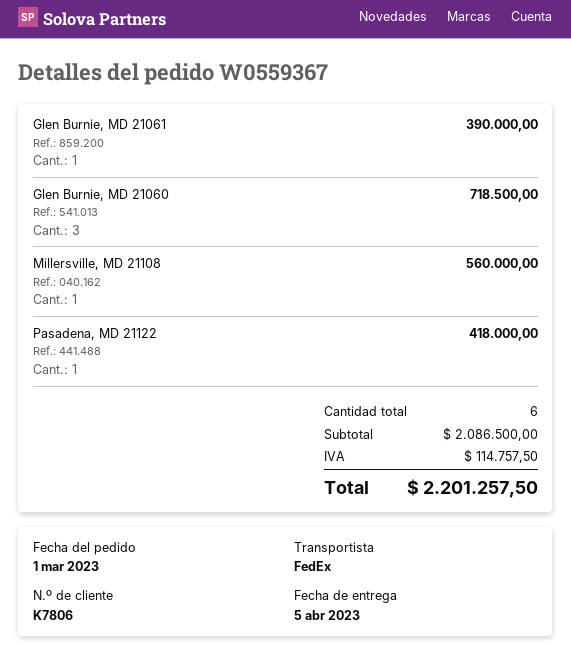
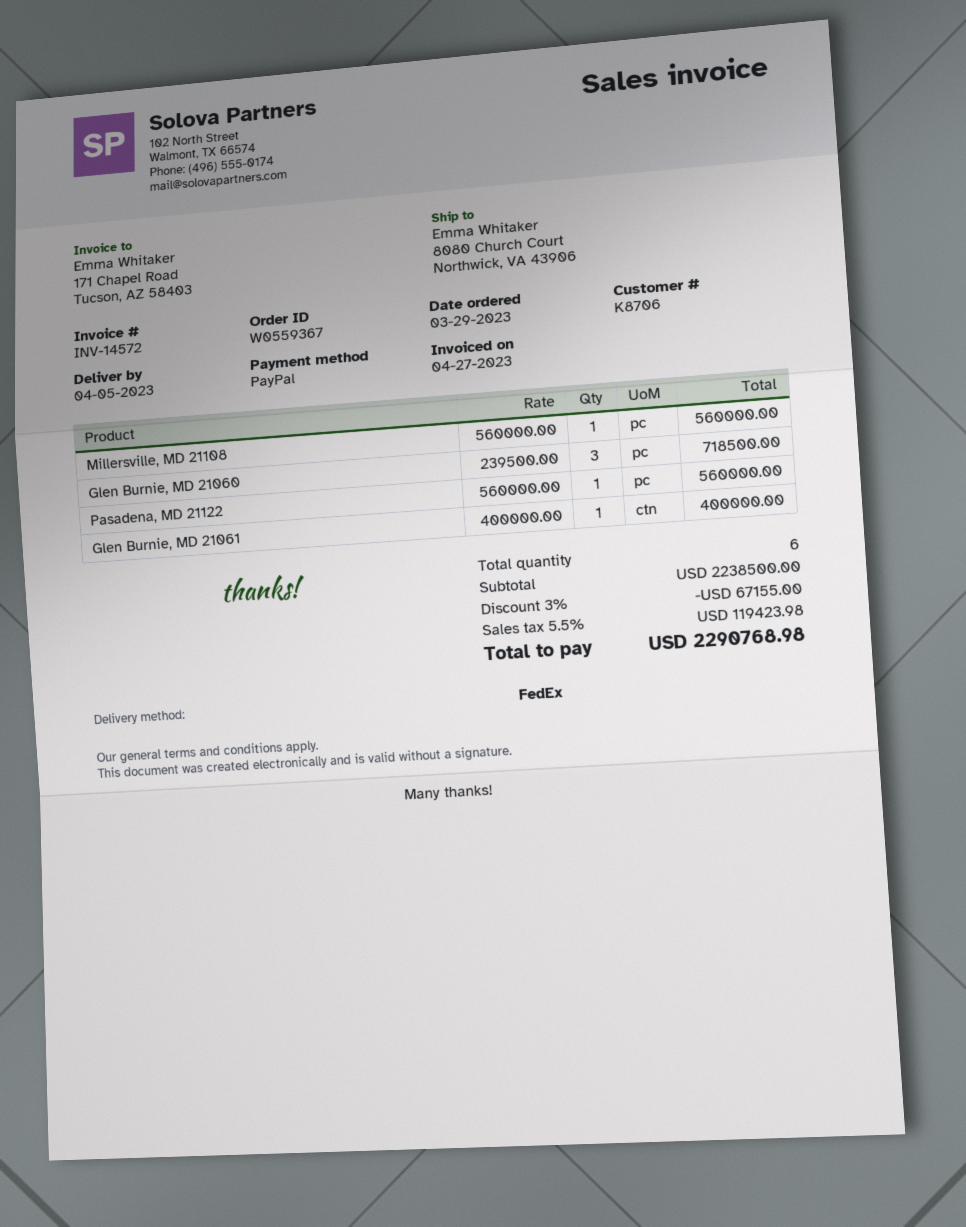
order date: 2023-03-01 -> 2023-03-29
customer number: K7806 -> K8706
Glen Burnie, MD 21061: 1 for 390000.00 -> 1 for 400000.00
Pasadena, MD 21122: 1 for 418000.00 -> 1 for 560000.00
subtotal: 2086500.00 -> 2238500.00
discount: none -> 3% = 67155.00
tax: 114757.50 -> 119423.98
total: 2201257.50 -> 2290768.98

